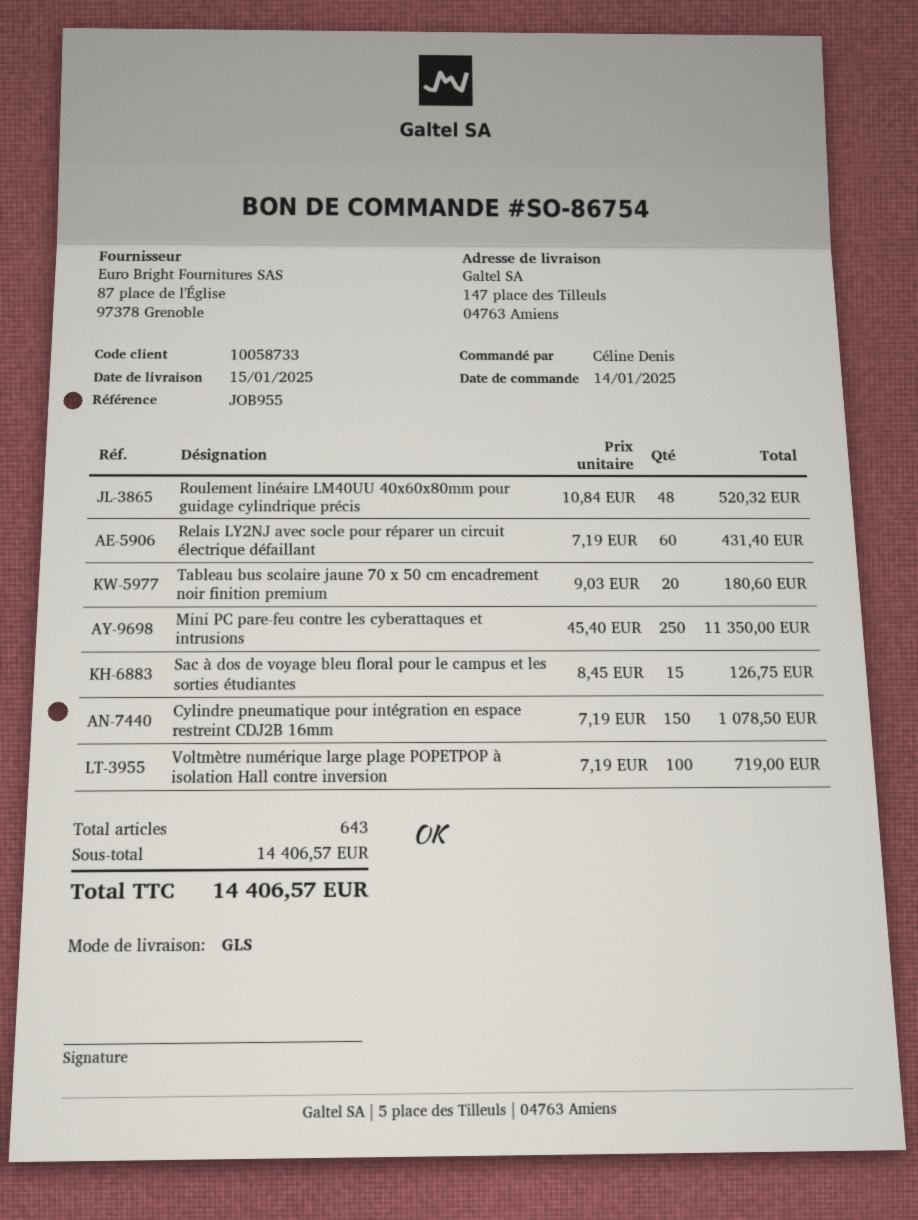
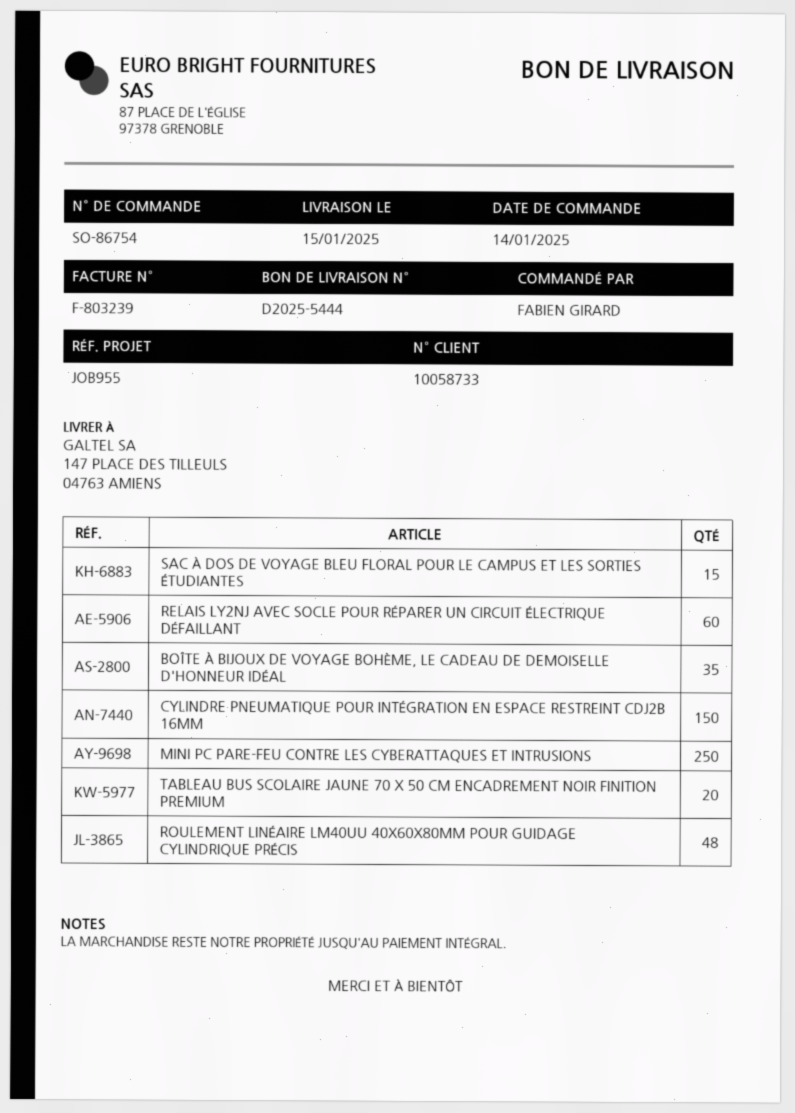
ordered by: Céline Denis -> FABIEN GIRARD
Voltmètre numérique large plage POPETPOP à isolation Hall contre inversion: 100 -> none
BOÎTE À BIJOUX DE VOYAGE BOHÈME, LE CADEAU DE DEMOISELLE D'HONNEUR IDÉAL: none -> 35

